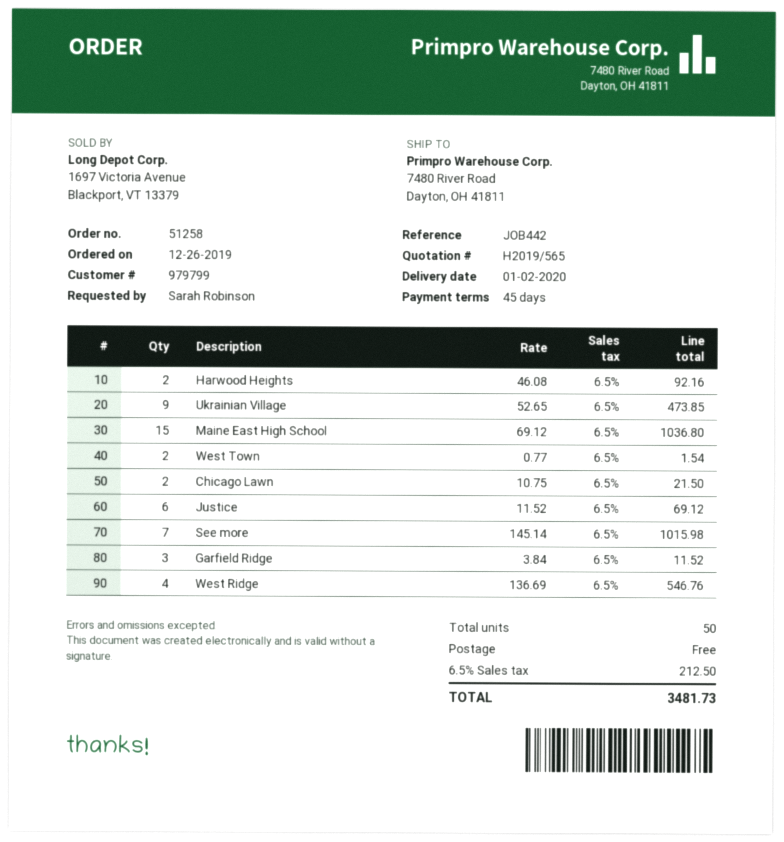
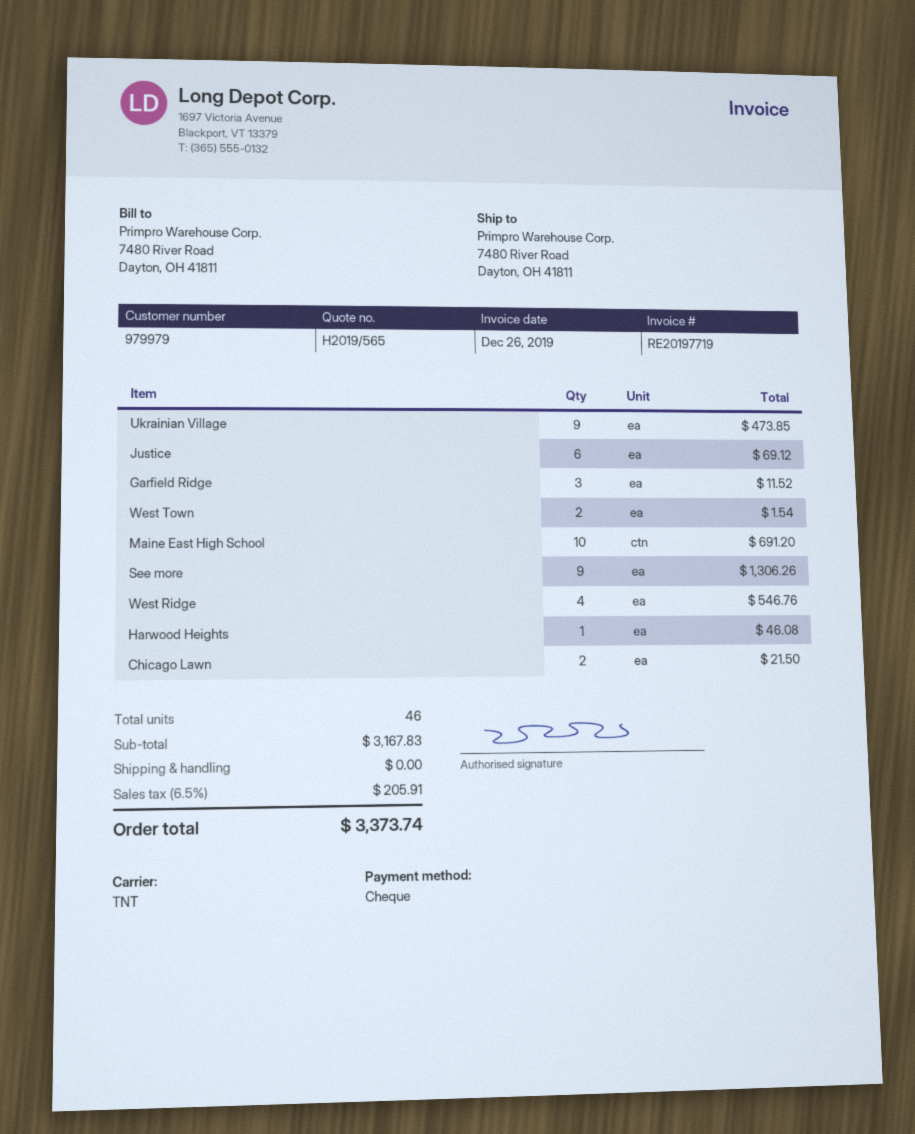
customer number: 979799 -> 979979
Harwood Heights: 2 for 92.16 -> 1 for 46.08
Maine East High School: 15 for 1036.80 -> 10 for 691.20
See more: 7 for 1015.98 -> 9 for 1306.26
total quantity: 50 -> 46
tax: 6.5% = 212.50 -> 6.5% = 205.91
total: 3481.73 -> 3373.74

